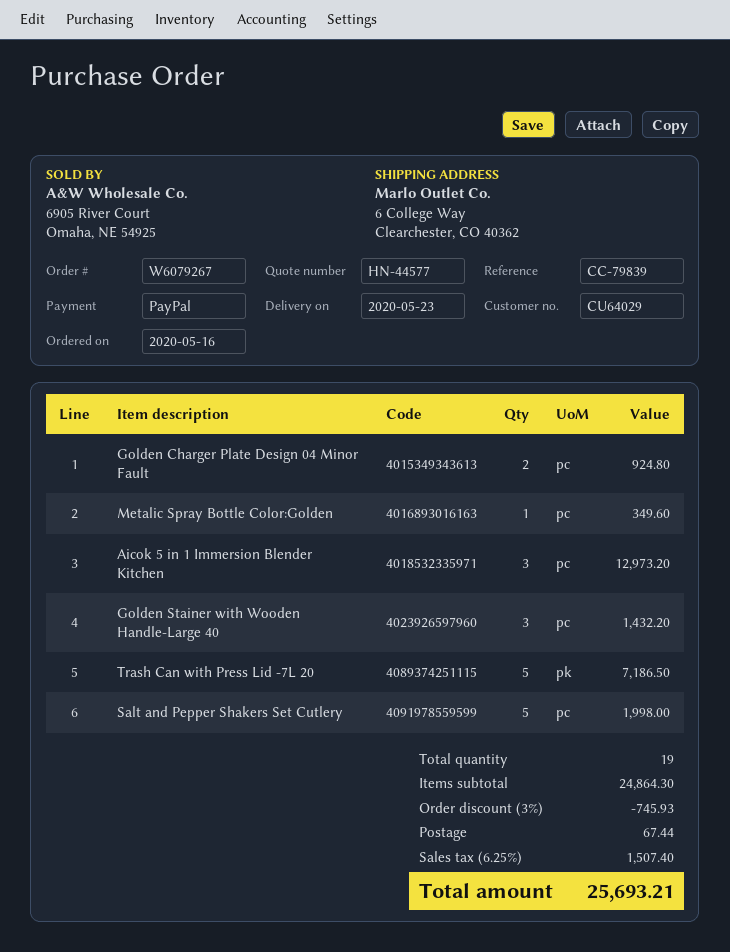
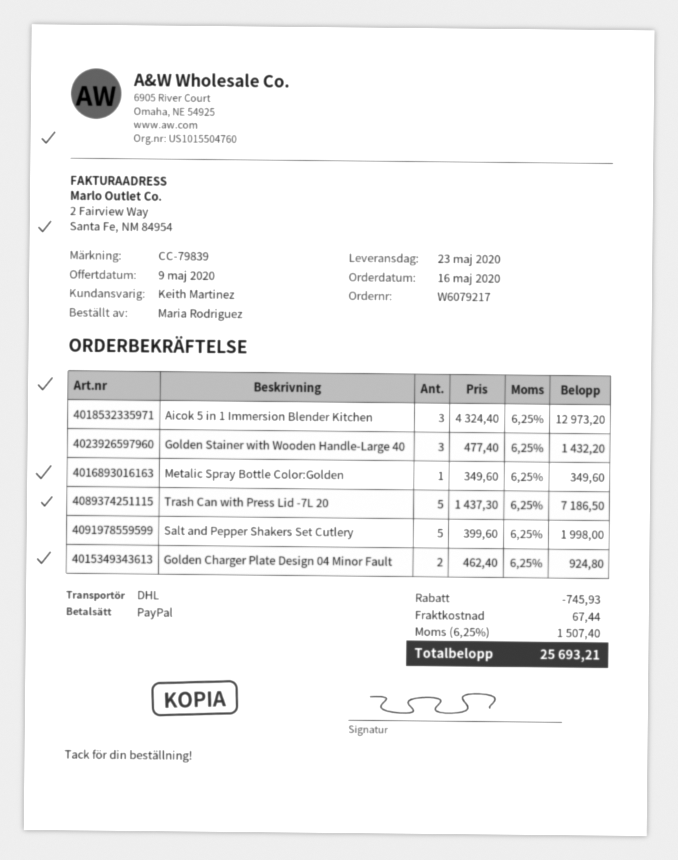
order number: W6079267 -> W6079217

